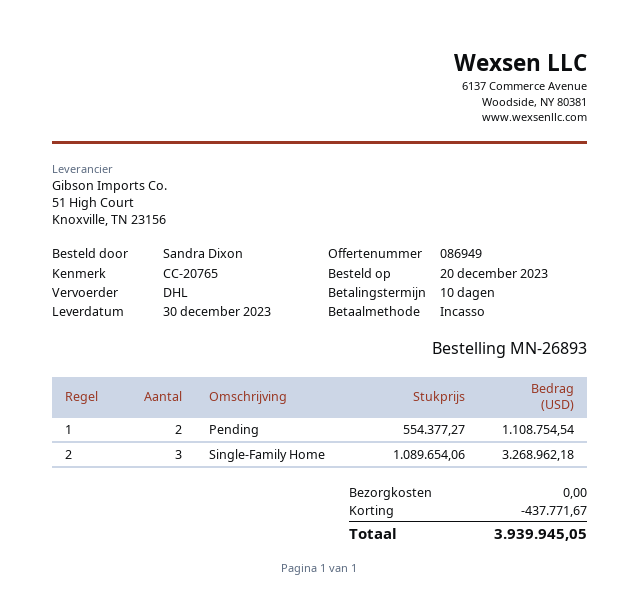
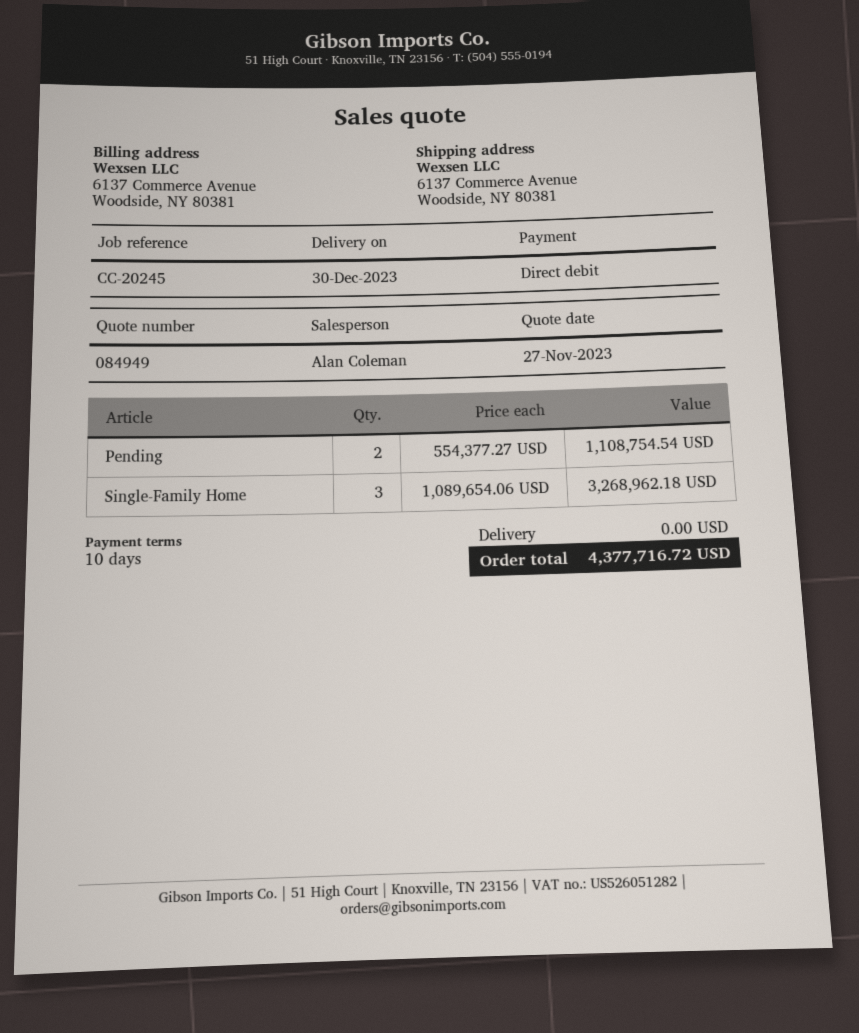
quote number: 086949 -> 084949
reference: CC-20765 -> CC-20245
discount: 437771.67 -> none
total: 3939945.05 -> 4377716.72

